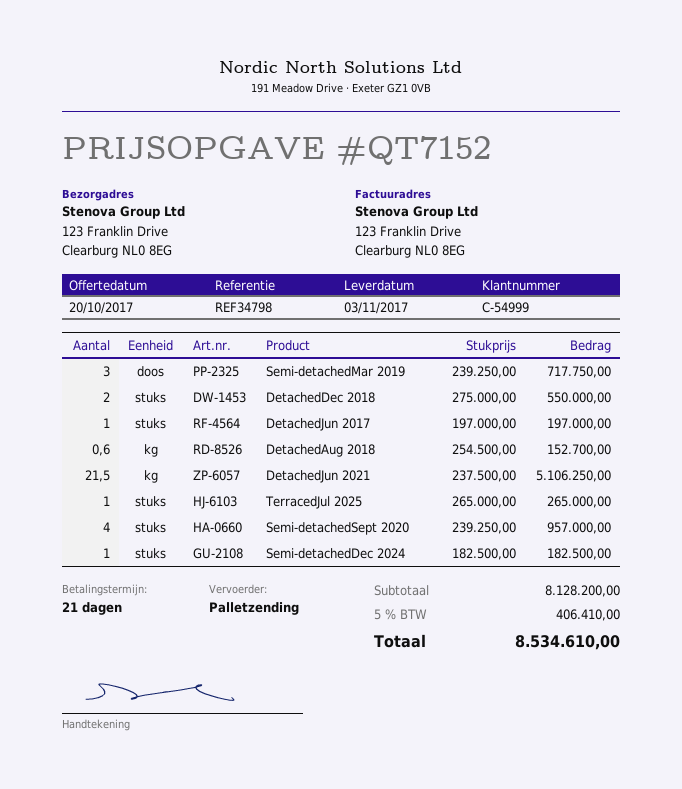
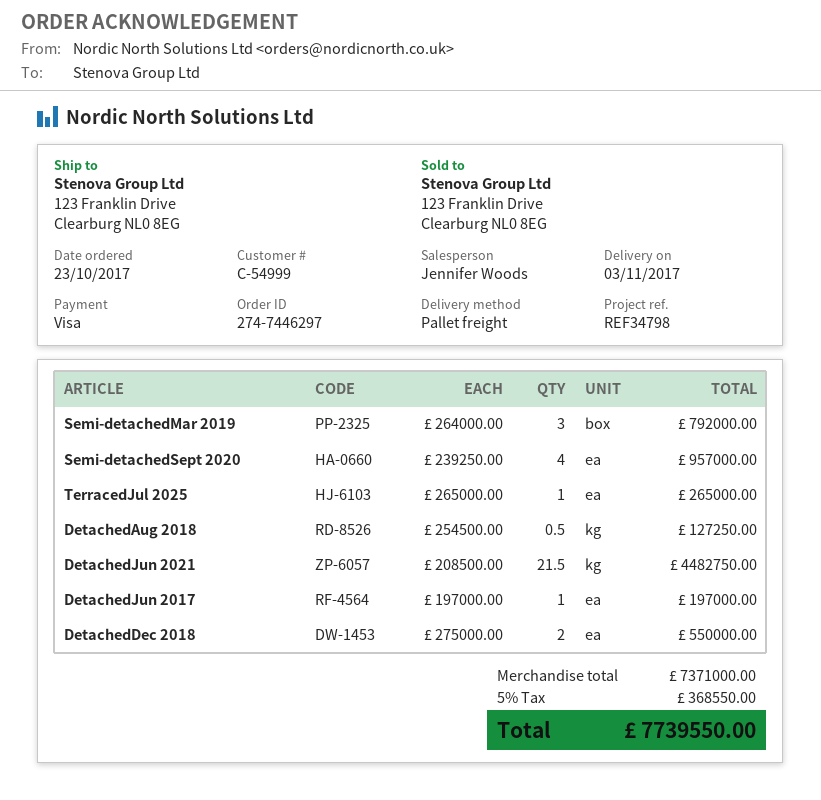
Semi-detachedMar 2019: 3 x 239250.00 = 717750.00 -> 3 x 264000.00 = 792000.00
DetachedAug 2018: 0.6 x 254500.00 = 152700.00 -> 0.5 x 254500.00 = 127250.00
DetachedJun 2021: 21.5 x 237500.00 = 5106250.00 -> 21.5 x 208500.00 = 4482750.00
Semi-detachedDec 2024: 1 x 182500.00 = 182500.00 -> none
subtotal: 8128200.00 -> 7371000.00
tax: 5% = 406410.00 -> 5% = 368550.00
total: 8534610.00 -> 7739550.00

